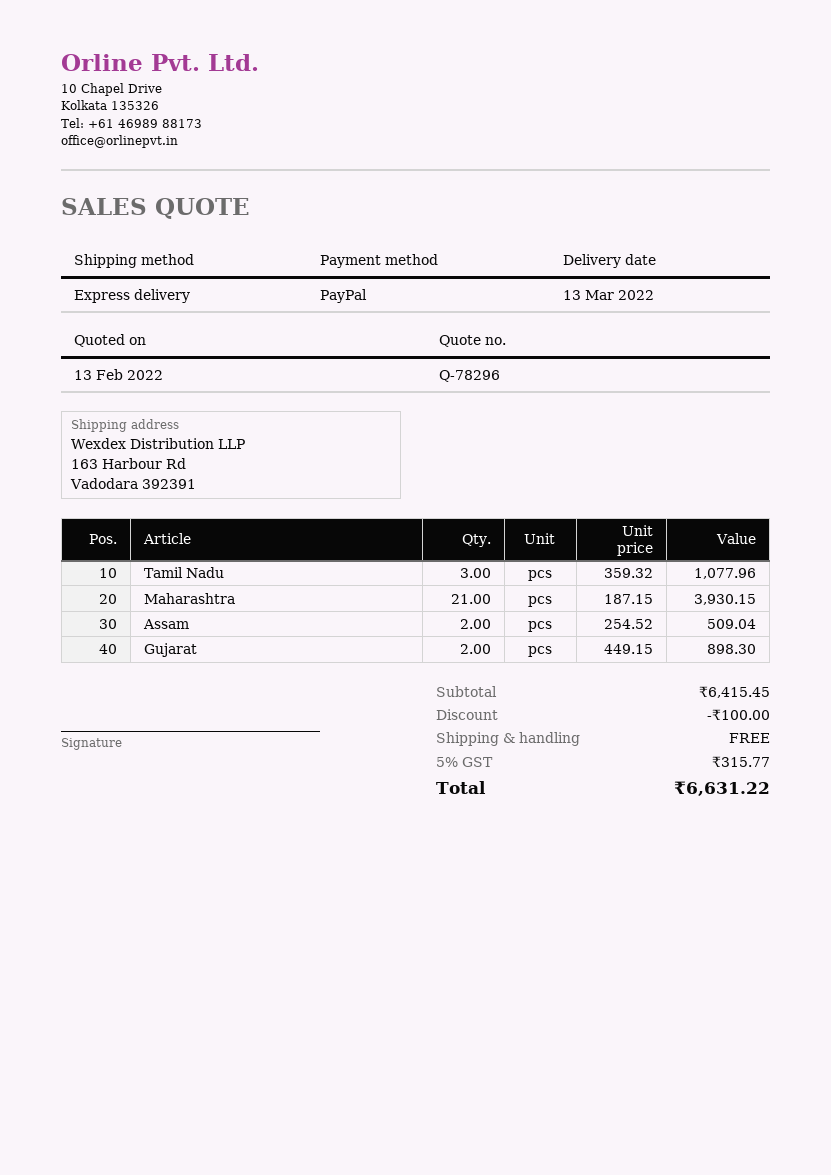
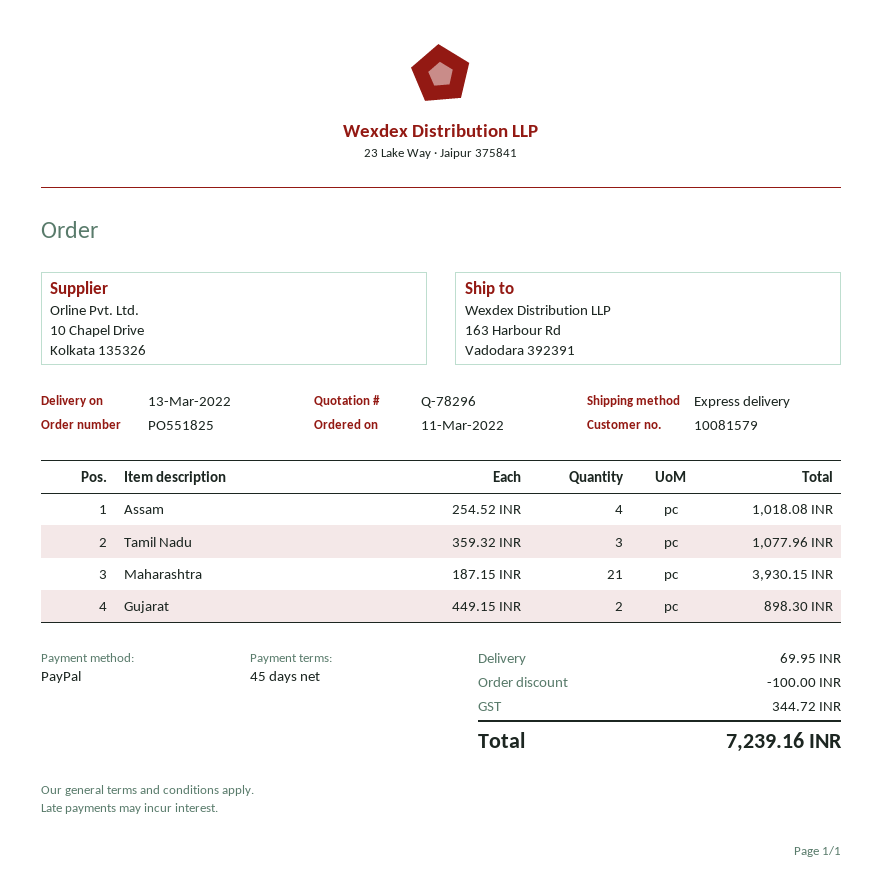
Assam: 2 x 254.52 = 509.04 -> 4 x 254.52 = 1018.08
shipping: 0.00 -> 69.95
tax: 315.77 -> 344.72
total: 6631.22 -> 7239.16

